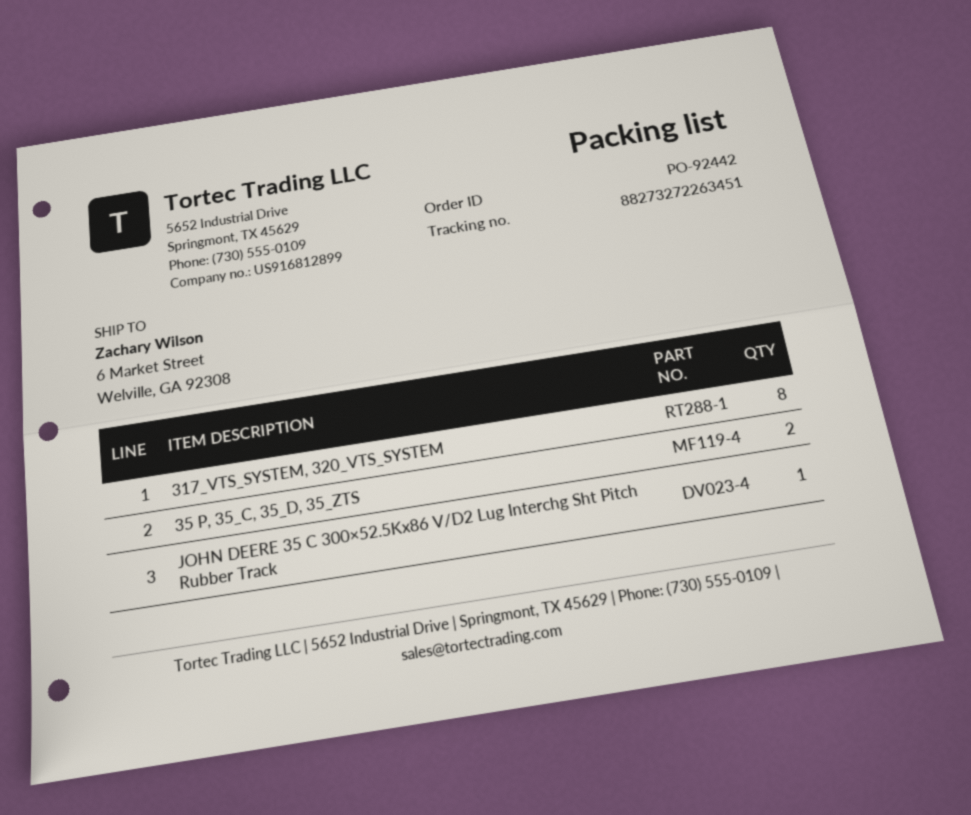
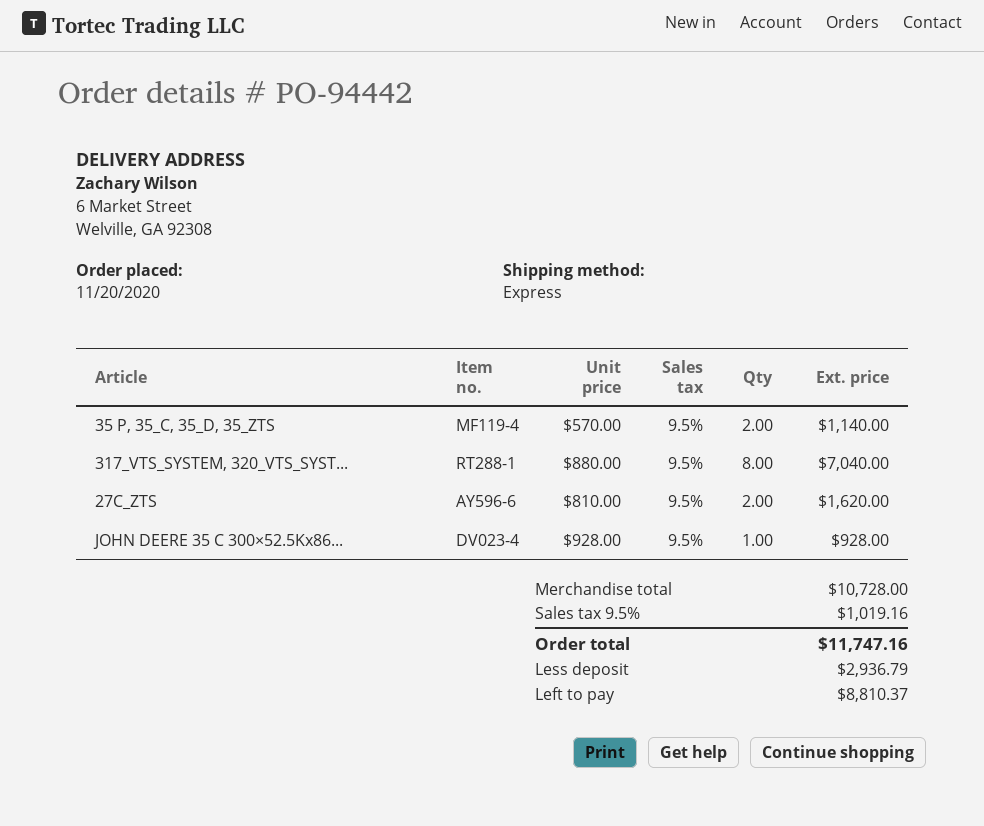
order number: PO-92442 -> PO-94442
27C_ZTS: none -> 2

